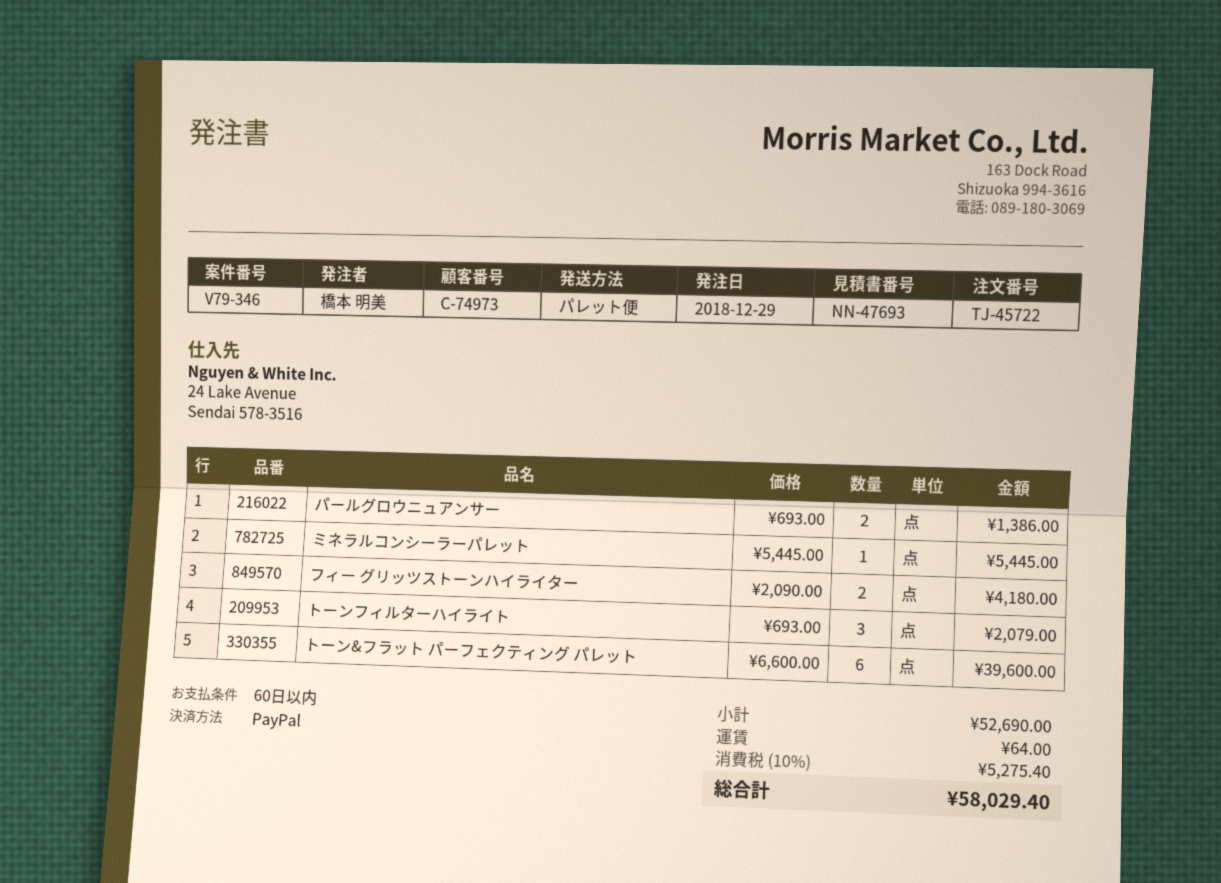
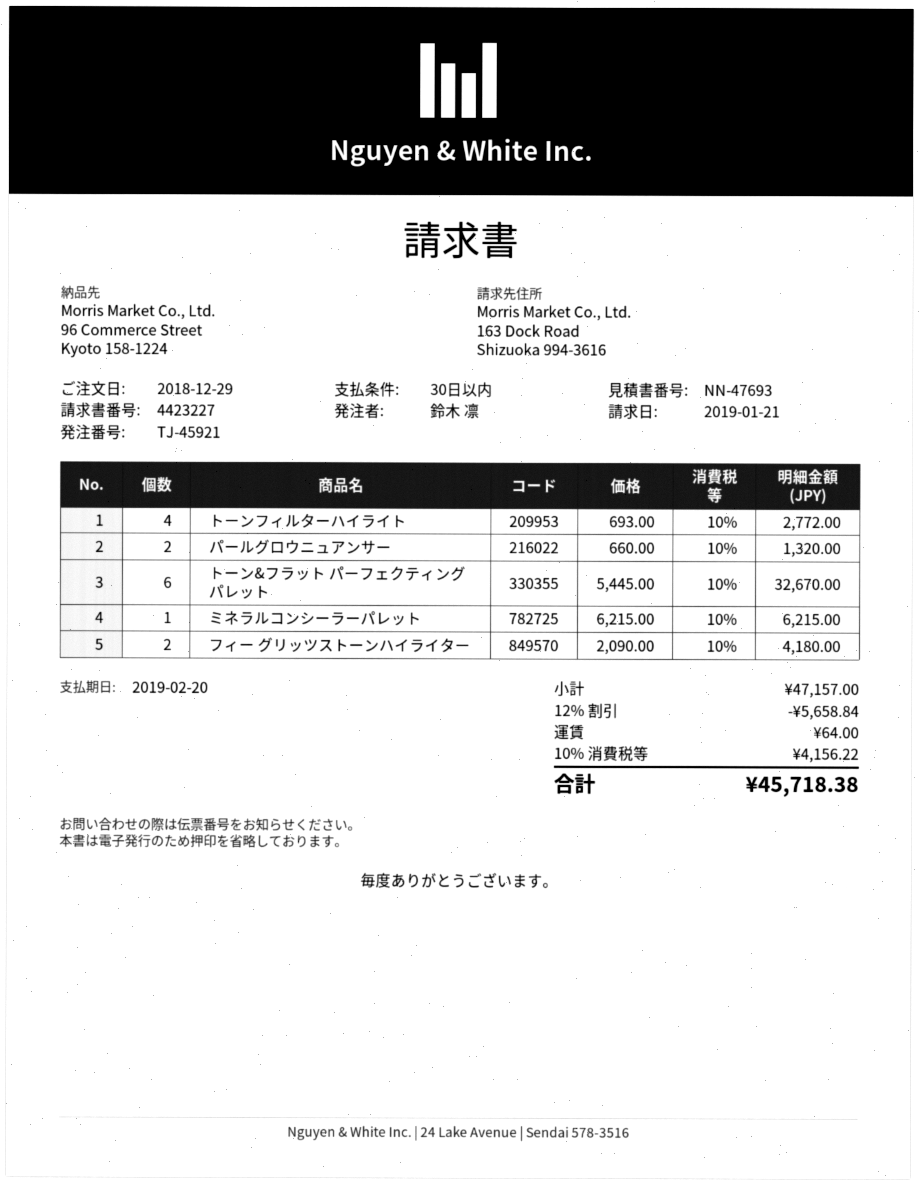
order number: TJ-45722 -> TJ-45921
payment terms: 60 days -> 30 days
ordered by: 橋本 明美 -> 鈴木 凛
パールグロウニュアンサー: 2 x 693.00 = 1386.00 -> 2 x 660.00 = 1320.00
ミネラルコンシーラーパレット: 1 x 5445.00 = 5445.00 -> 1 x 6215.00 = 6215.00
トーンフィルターハイライト: 3 x 693.00 = 2079.00 -> 4 x 693.00 = 2772.00
トーン&フラット パーフェクティング パレット: 6 x 6600.00 = 39600.00 -> 6 x 5445.00 = 32670.00
subtotal: 52690.00 -> 47157.00
discount: none -> 12% = 5658.84
tax: 10% = 5275.40 -> 10% = 4156.22
total: 58029.40 -> 45718.38

